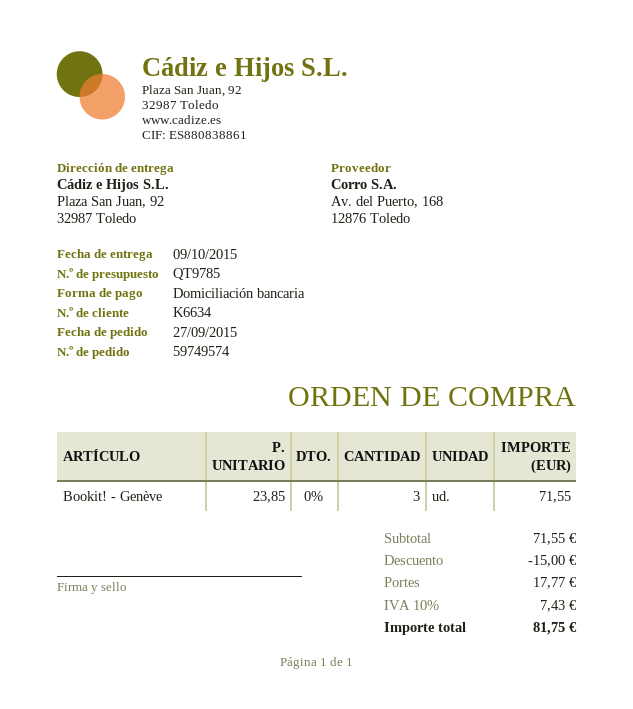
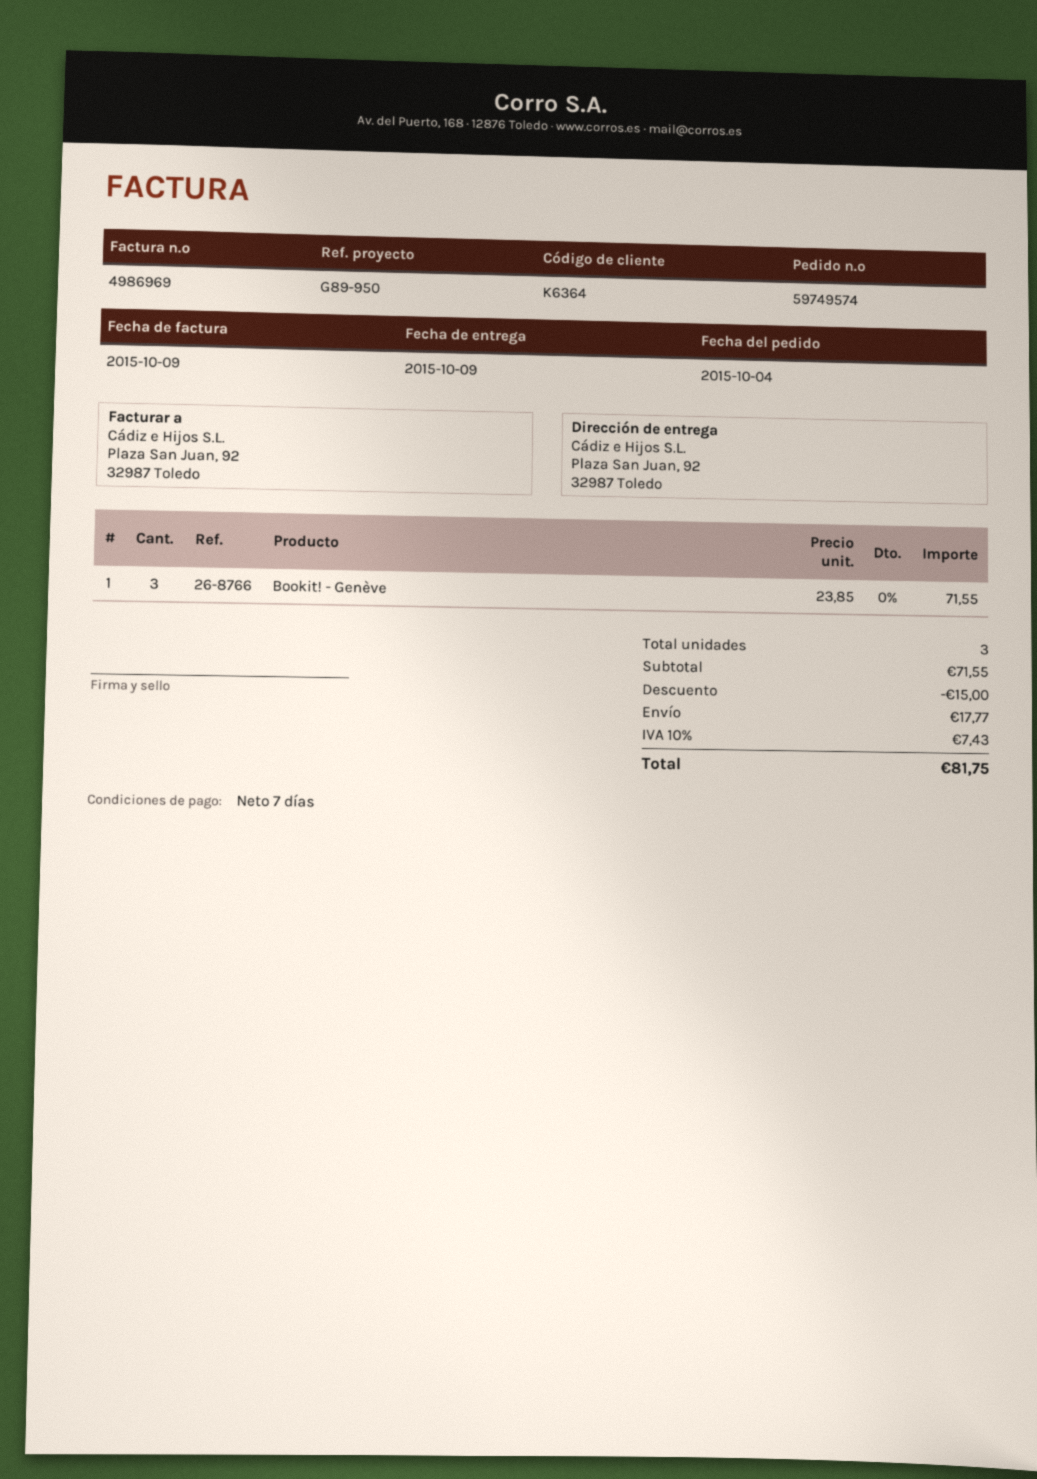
order date: 2015-09-27 -> 2015-10-04
customer number: K6634 -> K6364

